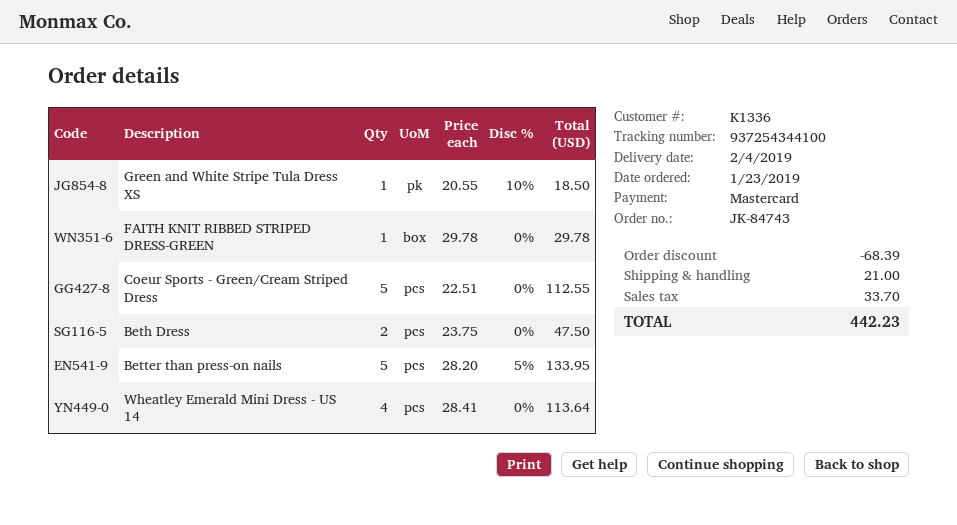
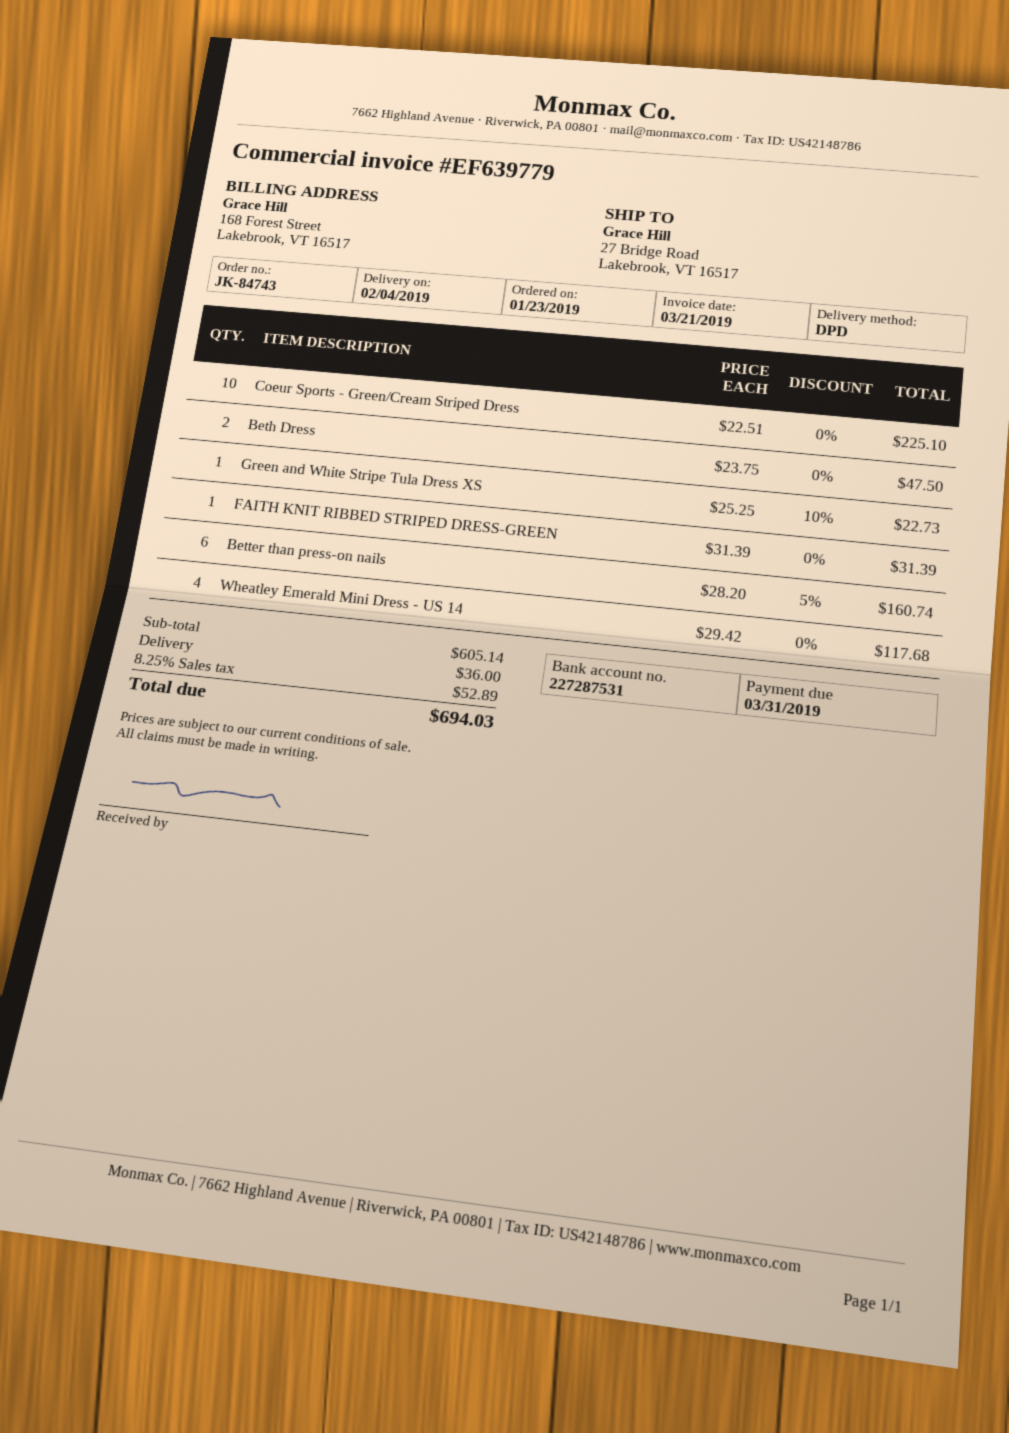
Green and White Stripe Tula Dress XS: 1 x 20.55 - 10% = 18.50 -> 1 x 25.25 - 10% = 22.73
FAITH KNIT RIBBED STRIPED DRESS-GREEN: 1 x 29.78 = 29.78 -> 1 x 31.39 = 31.39
Coeur Sports - Green/Cream Striped Dress: 5 x 22.51 = 112.55 -> 10 x 22.51 = 225.10
Better than press-on nails: 5 x 28.20 - 5% = 133.95 -> 6 x 28.20 - 5% = 160.74
Wheatley Emerald Mini Dress - US 14: 4 x 28.41 = 113.64 -> 4 x 29.42 = 117.68
discount: 68.39 -> none
shipping: 21.00 -> 36.00
tax: 33.70 -> 52.89
total: 442.23 -> 694.03

